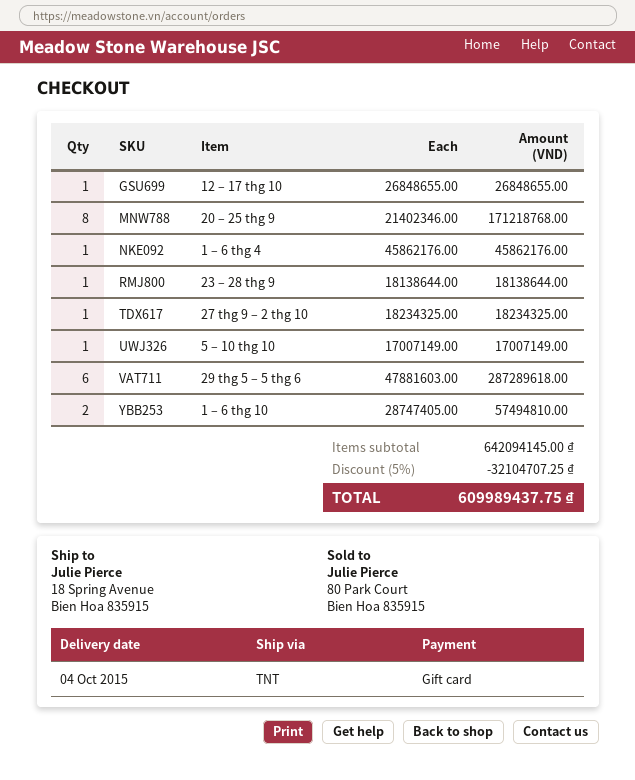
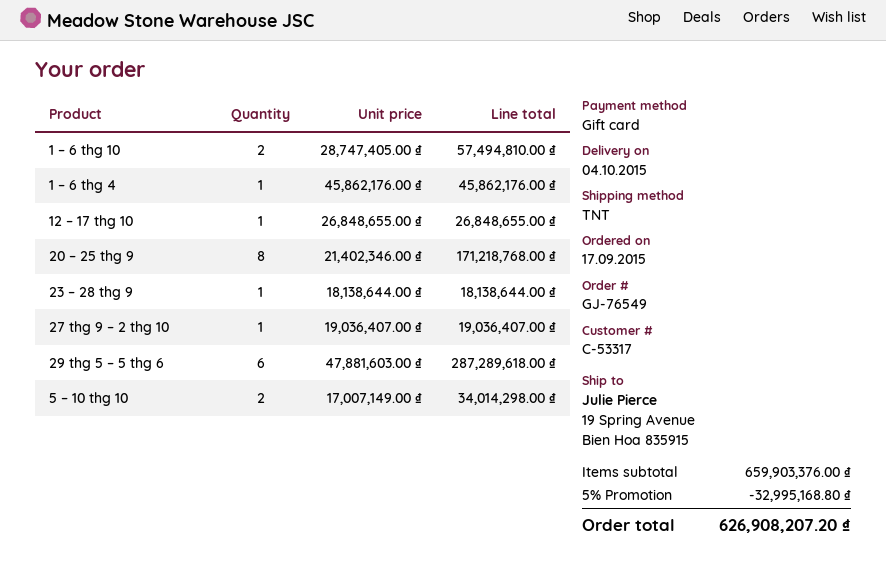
ship to: 18 Spring Avenue, Bien Hoa 835915 -> 19 Spring Avenue, Bien Hoa 835915
27 thg 9 – 2 thg 10: 1 x 18234325.00 = 18234325.00 -> 1 x 19036407.00 = 19036407.00
5 – 10 thg 10: 1 x 17007149.00 = 17007149.00 -> 2 x 17007149.00 = 34014298.00
subtotal: 642094145.00 -> 659903376.00
discount: 5% = 32104707.25 -> 5% = 32995168.80
total: 609989437.75 -> 626908207.20

